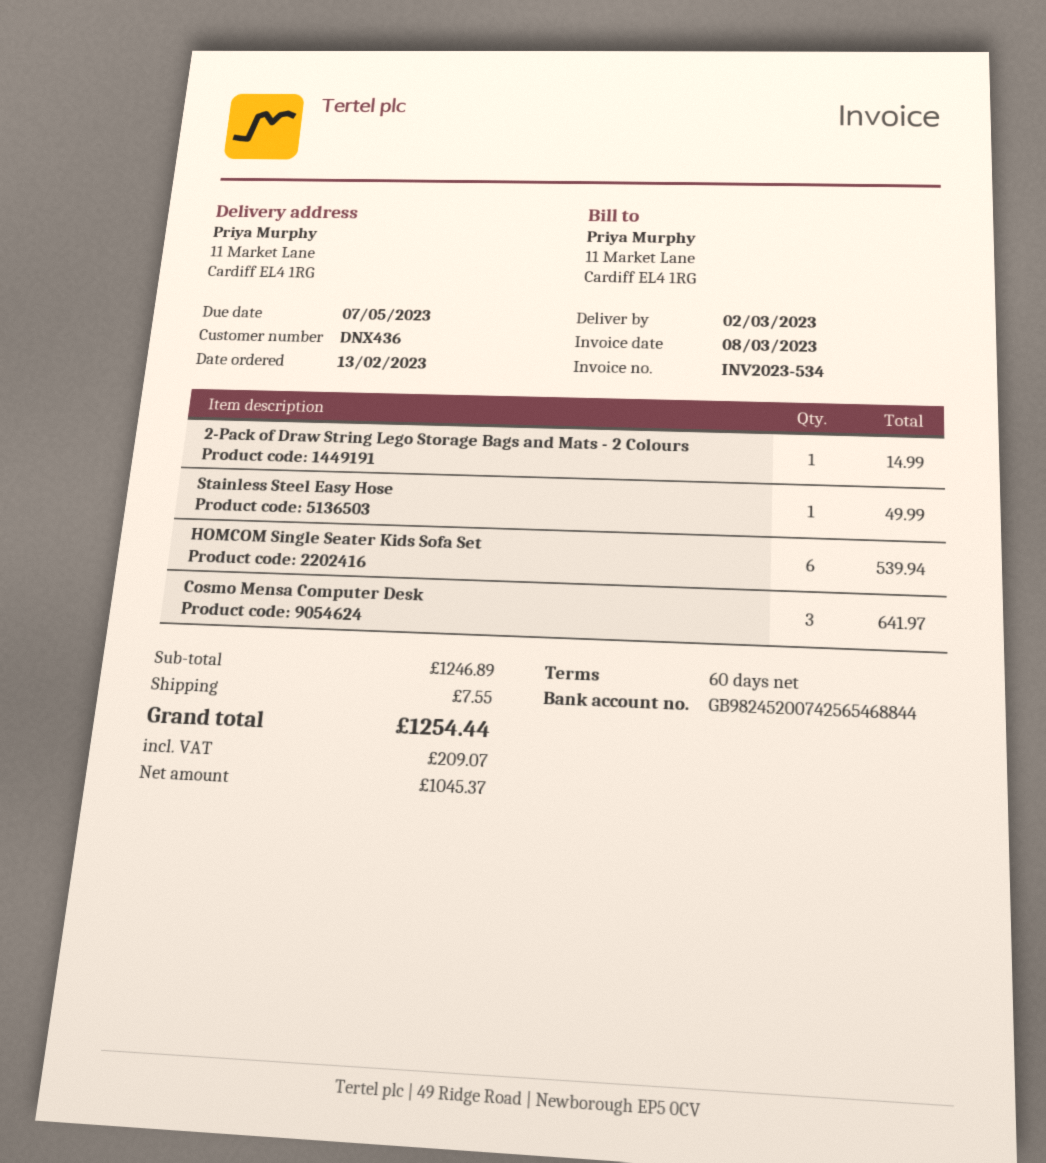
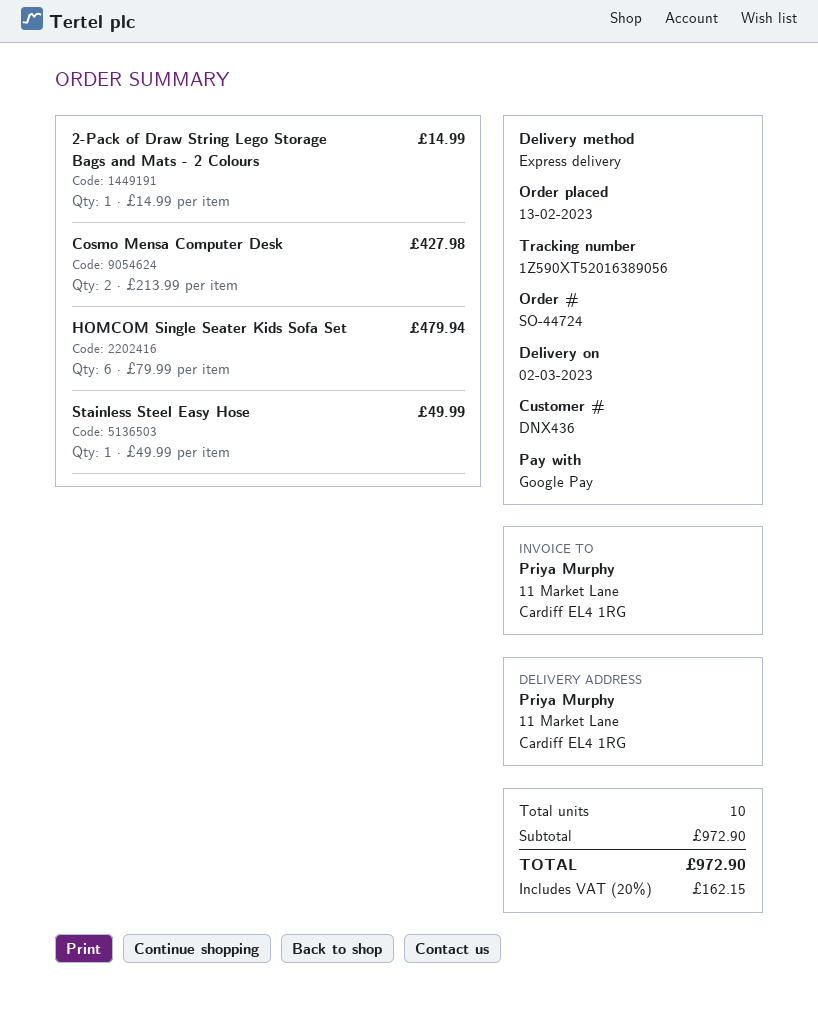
HOMCOM Single Seater Kids Sofa Set: 6 for 539.94 -> 6 for 479.94
Cosmo Mensa Computer Desk: 3 for 641.97 -> 2 for 427.98
subtotal: 1246.89 -> 972.90
shipping: 7.55 -> none
tax: 209.07 -> 162.15
total: 1254.44 -> 972.90

